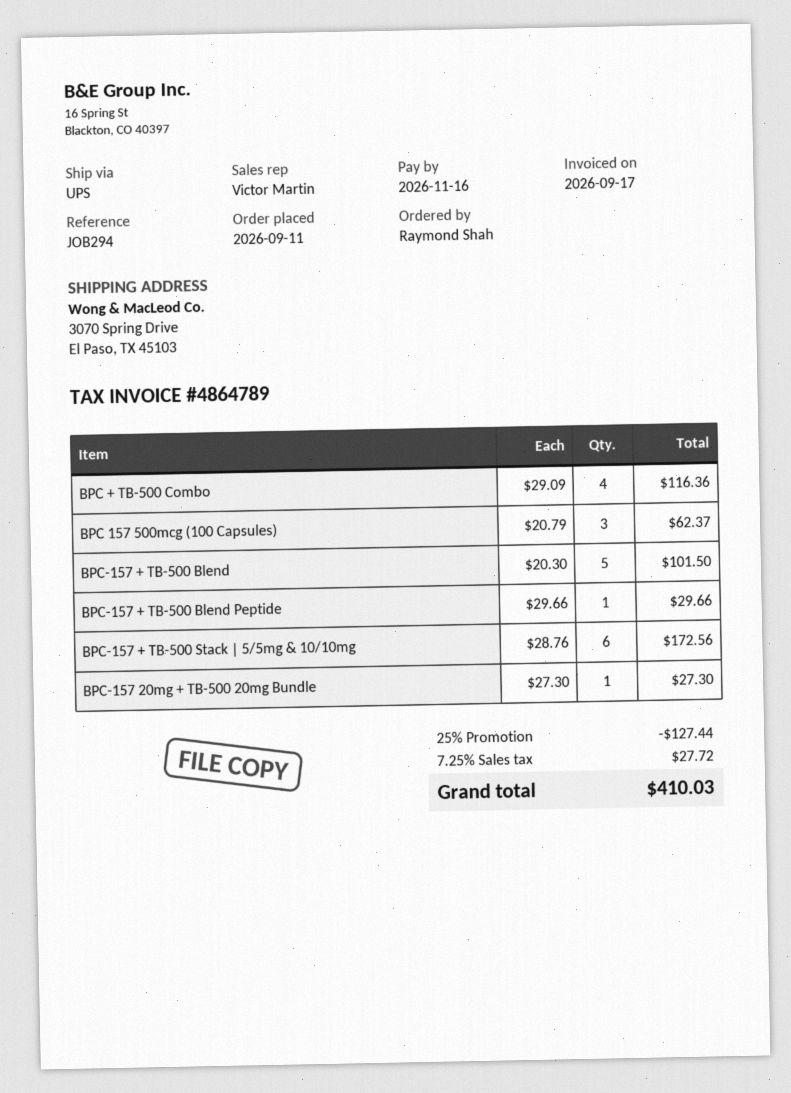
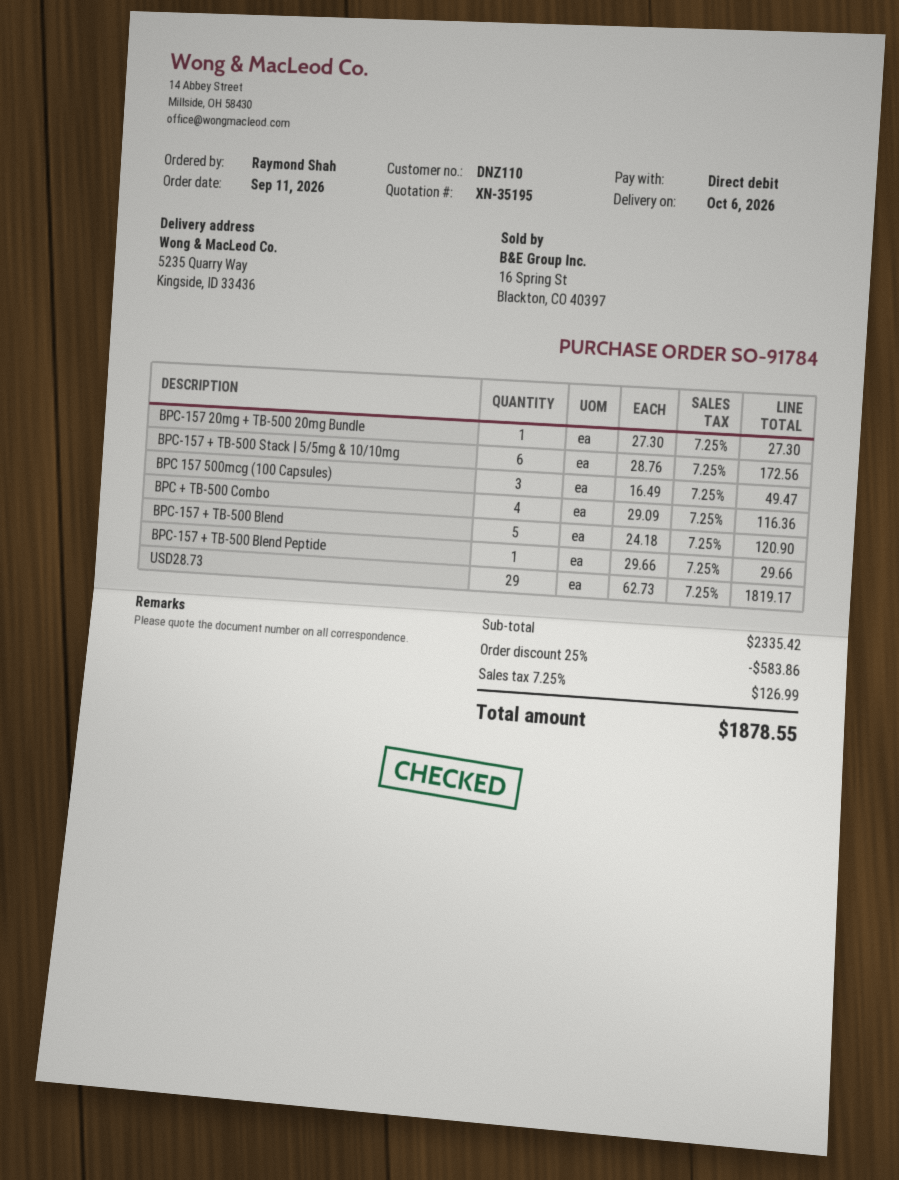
ship to: 3070 Spring Drive, El Paso, TX 45103 -> 5235 Quarry Way, Kingside, ID 33436
BPC 157 500mcg (100 Capsules): 3 x 20.79 = 62.37 -> 3 x 16.49 = 49.47
BPC-157 + TB-500 Blend: 5 x 20.30 = 101.50 -> 5 x 24.18 = 120.90
USD28.73: none -> 29 x 62.73 = 1819.17
discount: 25% = 127.44 -> 25% = 583.86
tax: 7.25% = 27.72 -> 7.25% = 126.99
total: 410.03 -> 1878.55

